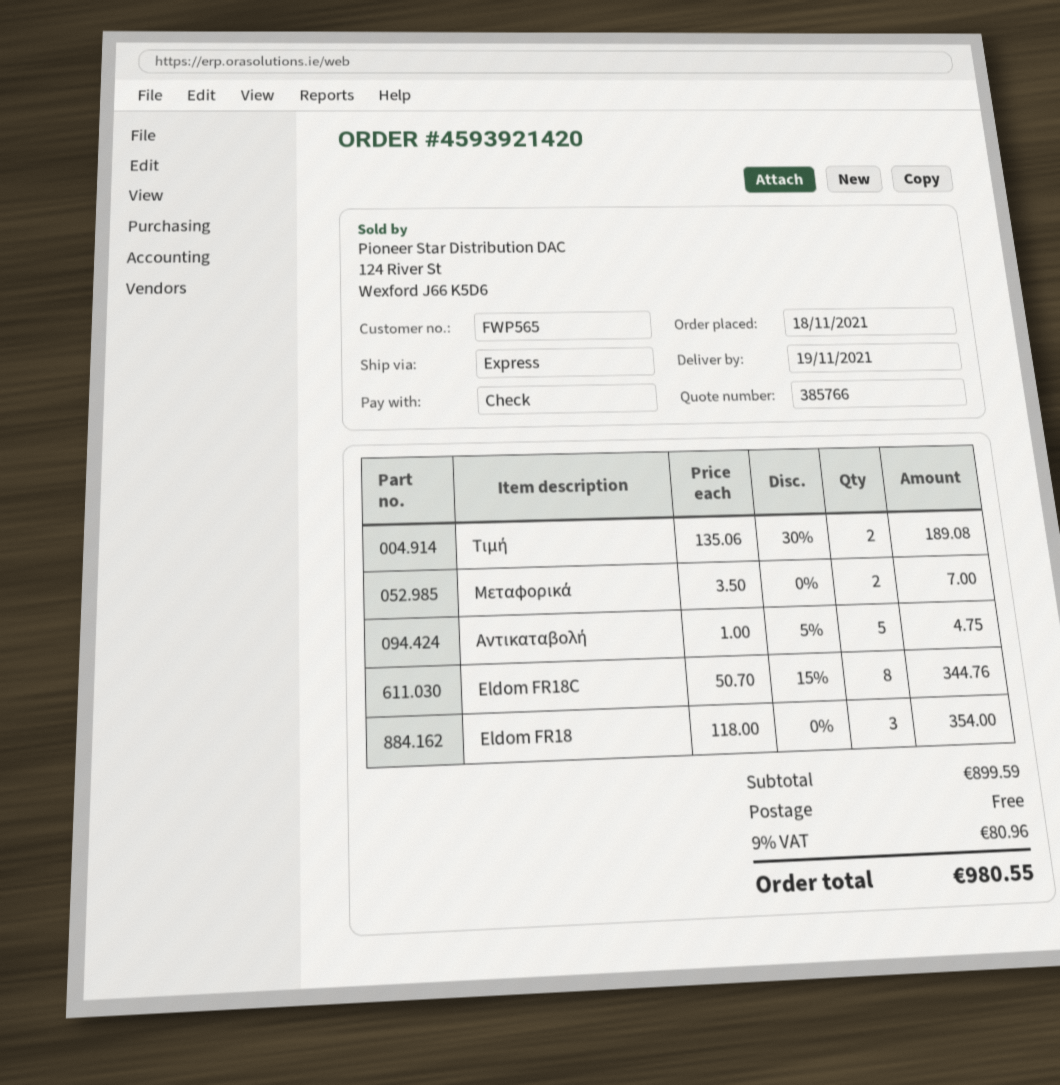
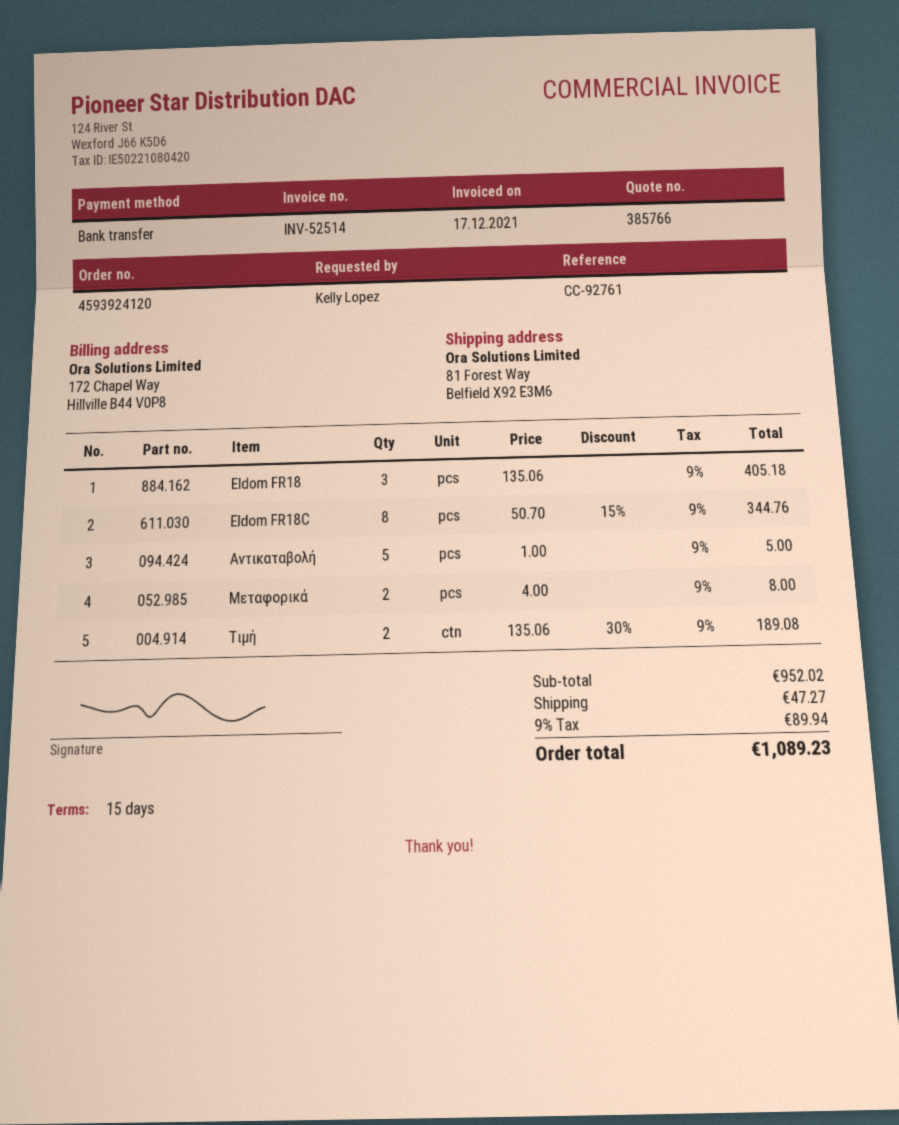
order number: 4593921420 -> 4593924120
payment method: cheque -> bank transfer
Μεταφορικά: 2 x 3.50 = 7.00 -> 2 x 4.00 = 8.00
Αντικαταβολή: 5 x 1.00 - 5% = 4.75 -> 5 x 1.00 = 5.00
Eldom FR18: 3 x 118.00 = 354.00 -> 3 x 135.06 = 405.18
subtotal: 899.59 -> 952.02
shipping: 0.00 -> 47.27
tax: 9% = 80.96 -> 9% = 89.94
total: 980.55 -> 1089.23

